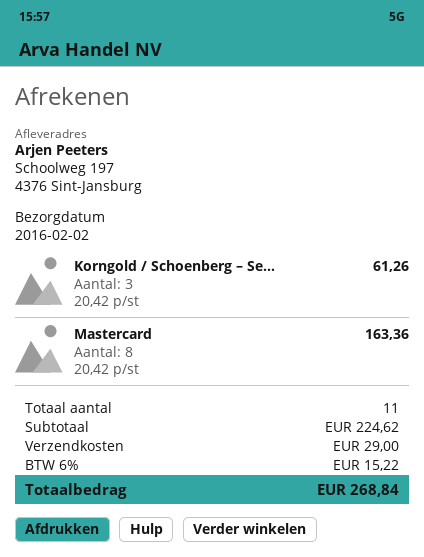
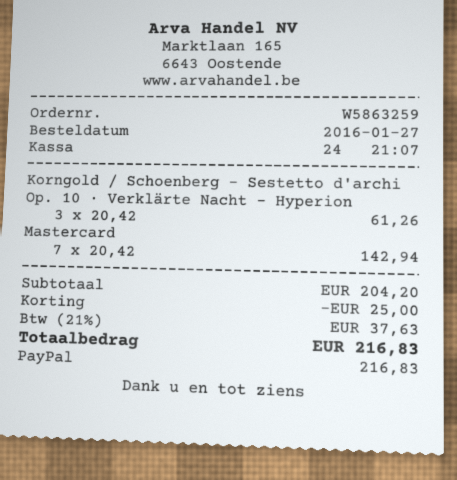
Mastercard: 8 x 20.42 = 163.36 -> 7 x 20.42 = 142.94
subtotal: 224.62 -> 204.20
discount: none -> 25.00
shipping: 29.00 -> none
tax: 6% = 15.22 -> 21% = 37.63
total: 268.84 -> 216.83

